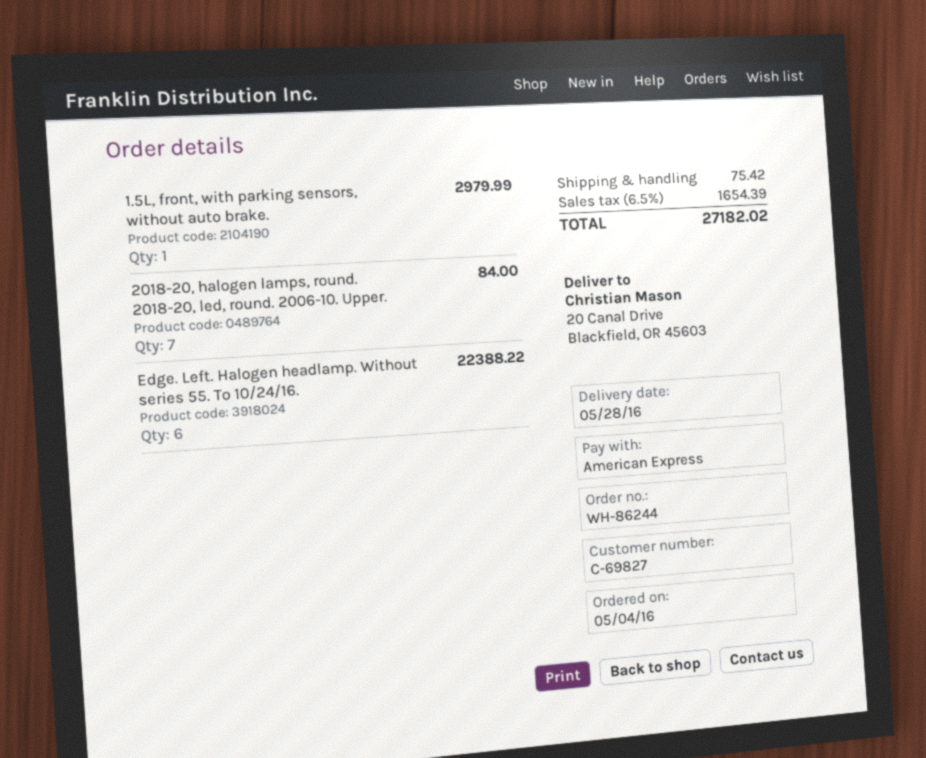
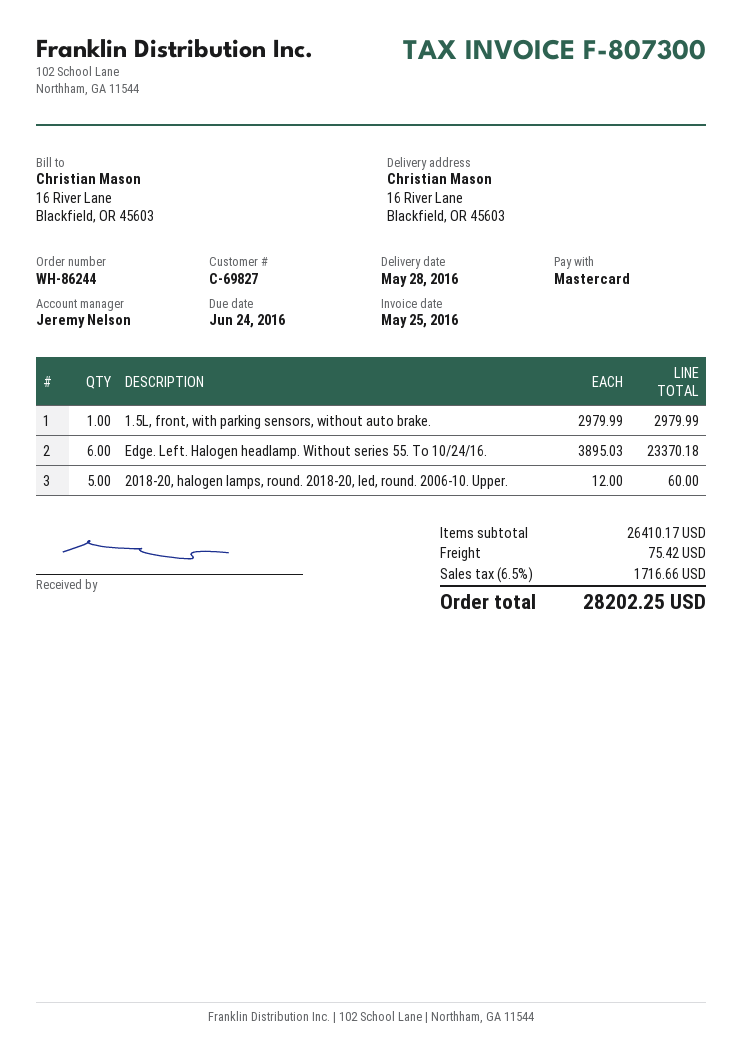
payment method: American Express -> Mastercard
ship to: 20 Canal Drive, Blackfield, OR 45603 -> 16 River Lane, Blackfield, OR 45603
2018-20, halogen lamps, round. 2018-20, led, round. 2006-10. Upper.: 7 for 84.00 -> 5 for 60.00
Edge. Left. Halogen headlamp. Without series 55. To 10/24/16.: 6 for 22388.22 -> 6 for 23370.18
tax: 6.5% = 1654.39 -> 6.5% = 1716.66
total: 27182.02 -> 28202.25

